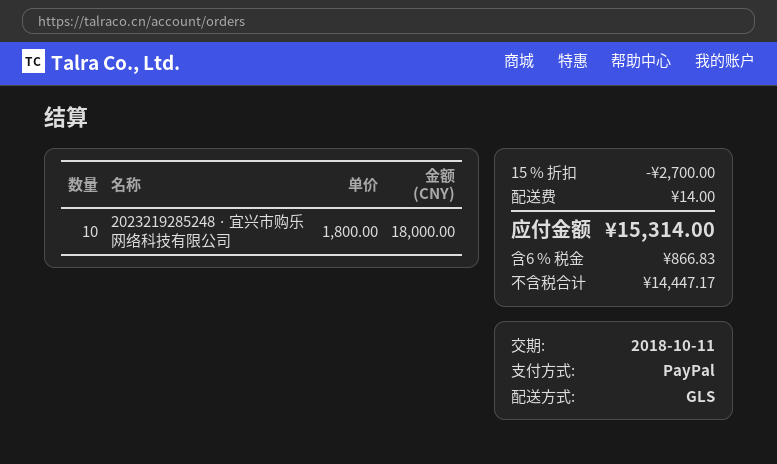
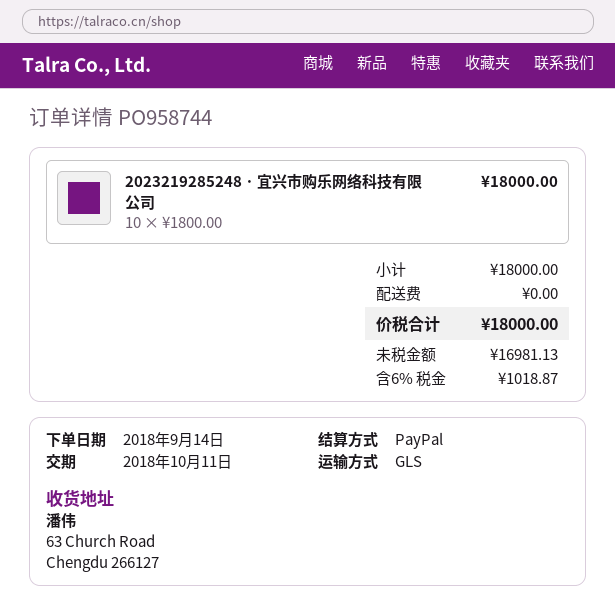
discount: 15% = 2700.00 -> none
shipping: 14.00 -> 0.00
net: 14447.17 -> 16981.13
tax: 6% = 866.83 -> 6% = 1018.87
total: 15314.00 -> 18000.00

